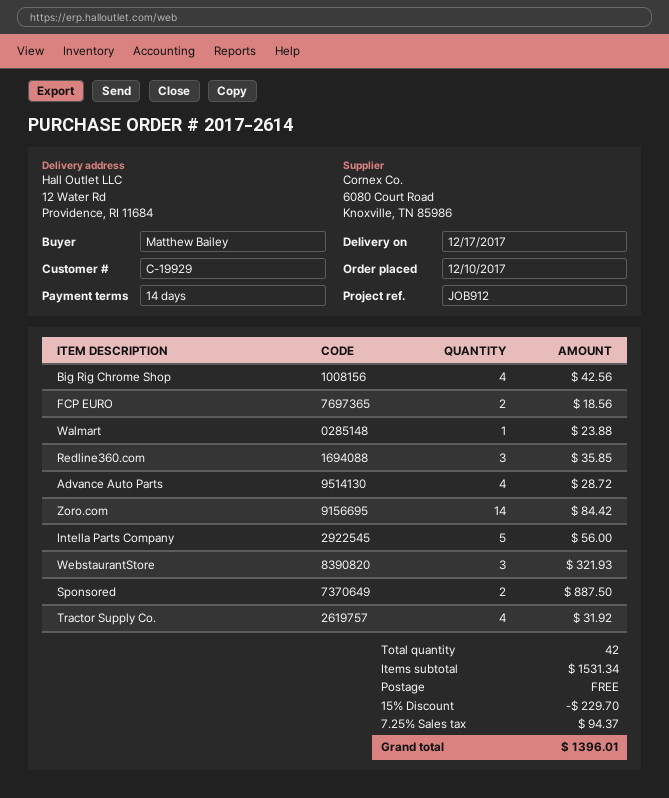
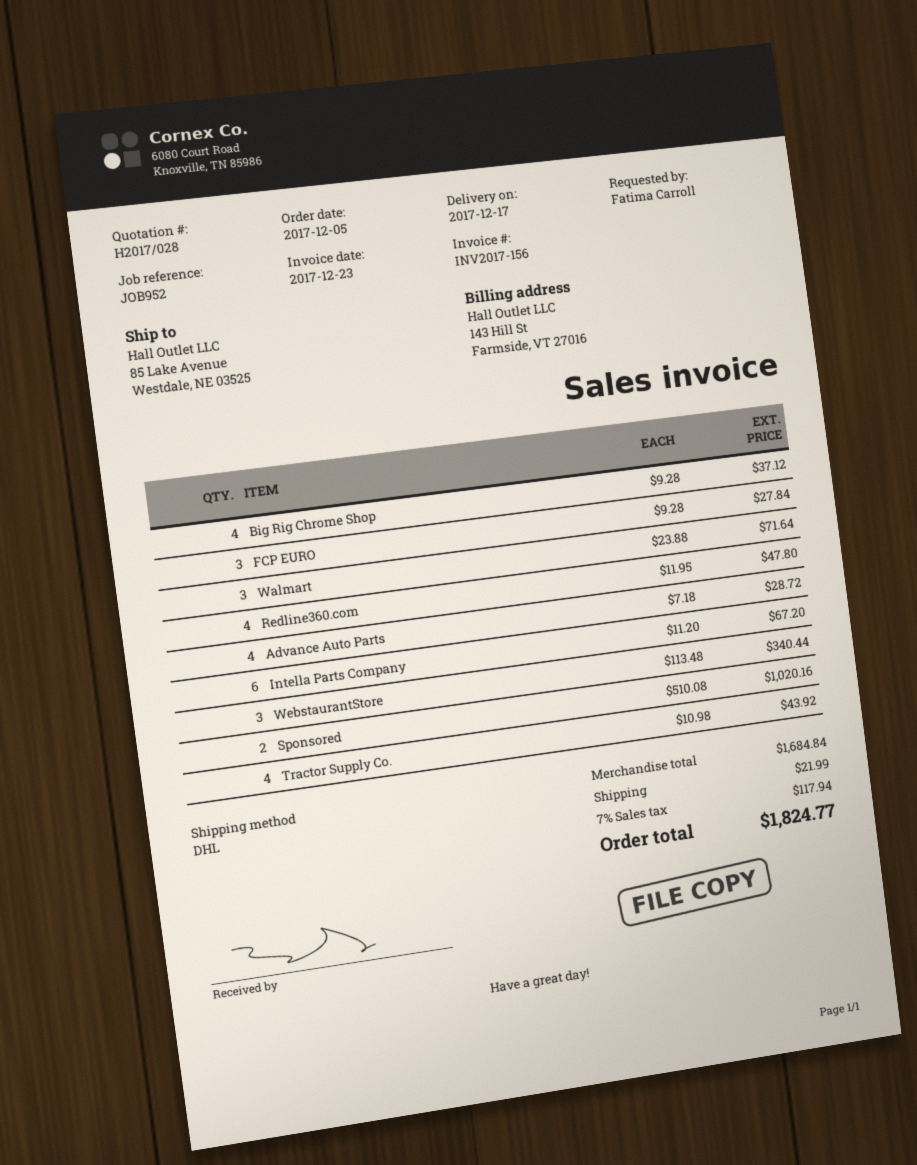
order date: 2017-12-10 -> 2017-12-05
reference: JOB912 -> JOB952
ordered by: Matthew Bailey -> Fatima Carroll
ship to: 12 Water Rd, Providence, RI 11684 -> 85 Lake Avenue, Westdale, NE 03525
Big Rig Chrome Shop: 4 for 42.56 -> 4 for 37.12
FCP EURO: 2 for 18.56 -> 3 for 27.84
Walmart: 1 for 23.88 -> 3 for 71.64
Redline360.com: 3 for 35.85 -> 4 for 47.80
Zoro.com: 14 for 84.42 -> none
Intella Parts Company: 5 for 56.00 -> 6 for 67.20
WebstaurantStore: 3 for 321.93 -> 3 for 340.44
Sponsored: 2 for 887.50 -> 2 for 1020.16
Tractor Supply Co.: 4 for 31.92 -> 4 for 43.92
subtotal: 1531.34 -> 1684.84
discount: 15% = 229.70 -> none
shipping: 0.00 -> 21.99
tax: 7.25% = 94.37 -> 7% = 117.94
total: 1396.01 -> 1824.77

